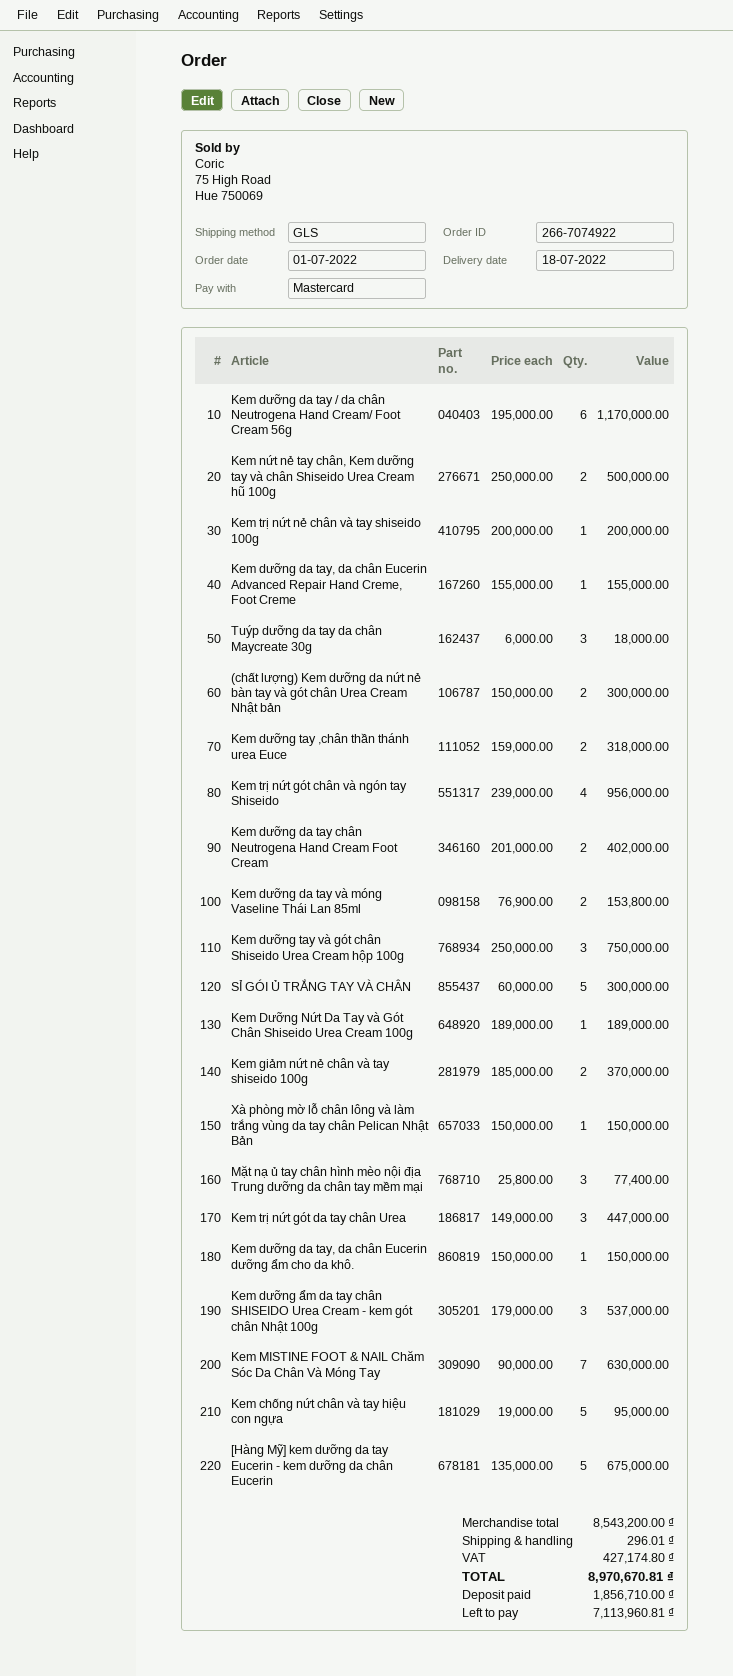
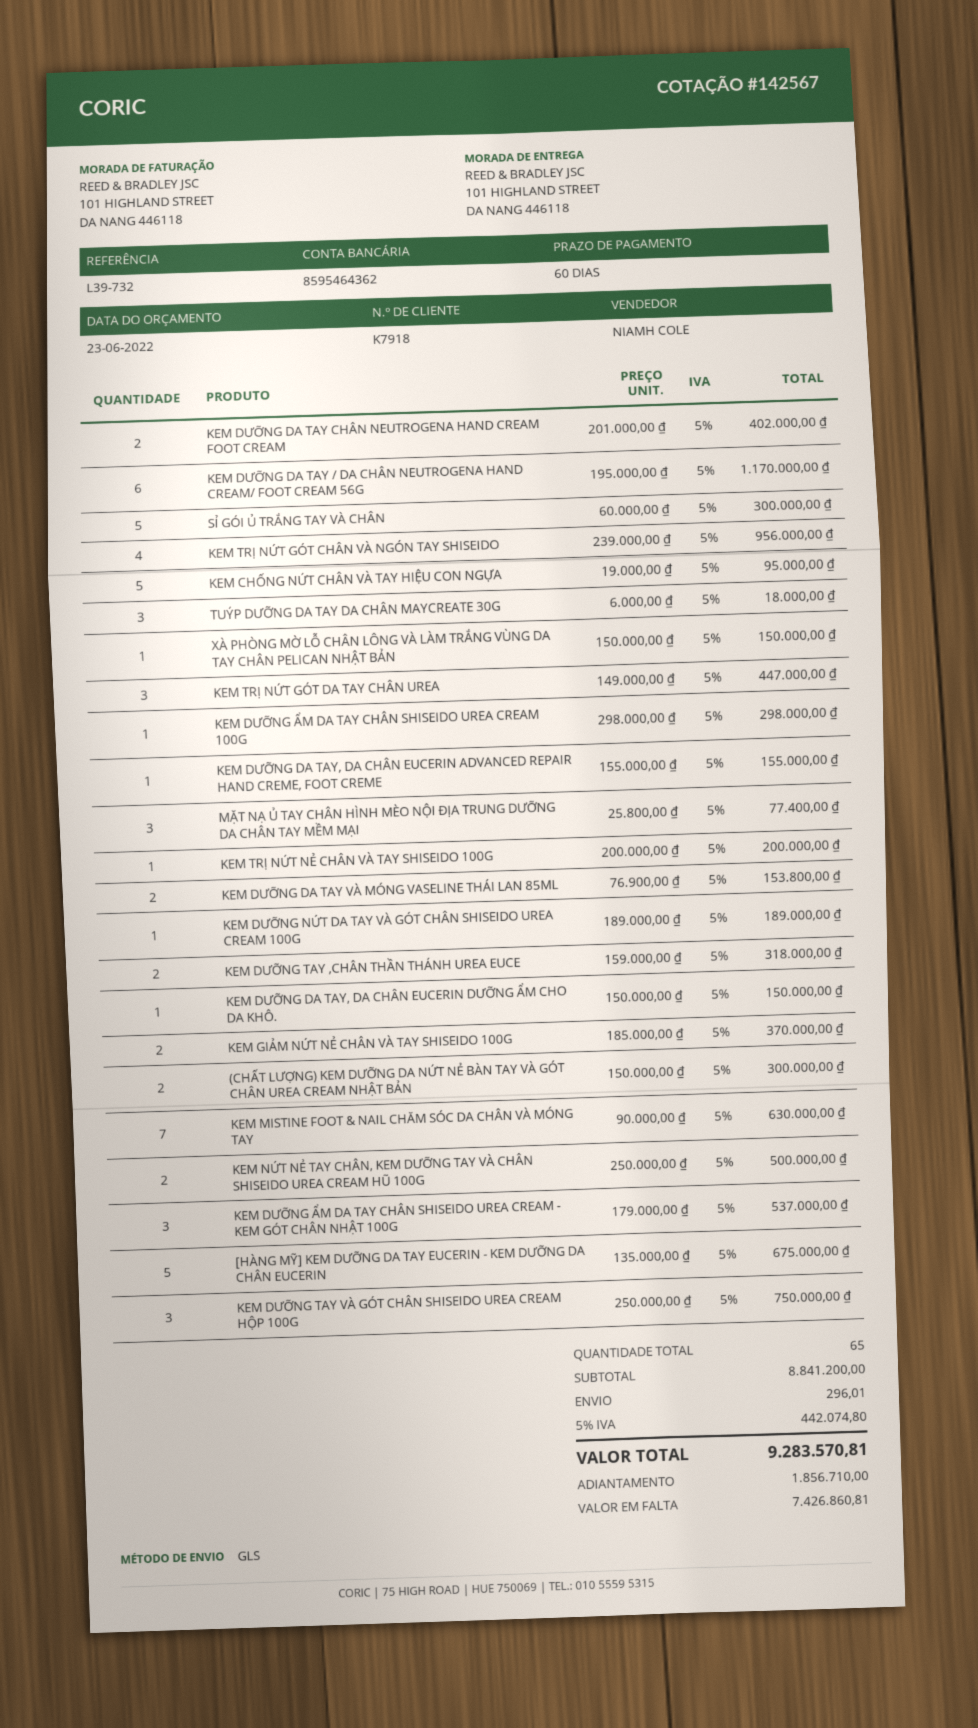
KEM DƯỠNG ẨM DA TAY CHÂN SHISEIDO UREA CREAM 100G: none -> 1 x 298000.00 = 298000.00
subtotal: 8543200.00 -> 8841200.00
tax: 427174.80 -> 442074.80
total: 8970670.81 -> 9283570.81
balance: 7113960.81 -> 7426860.81

